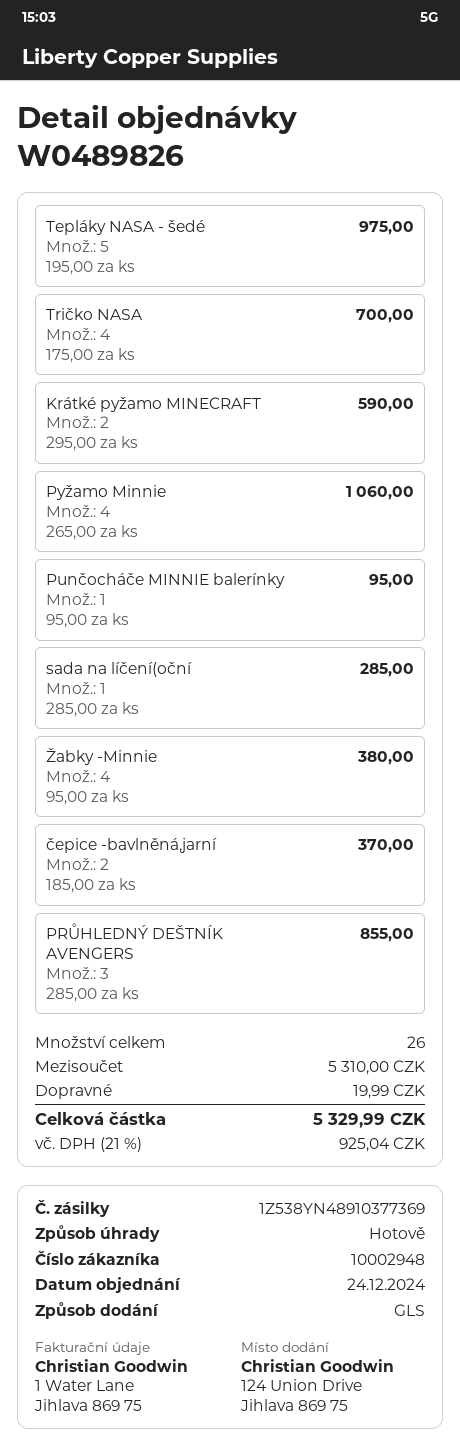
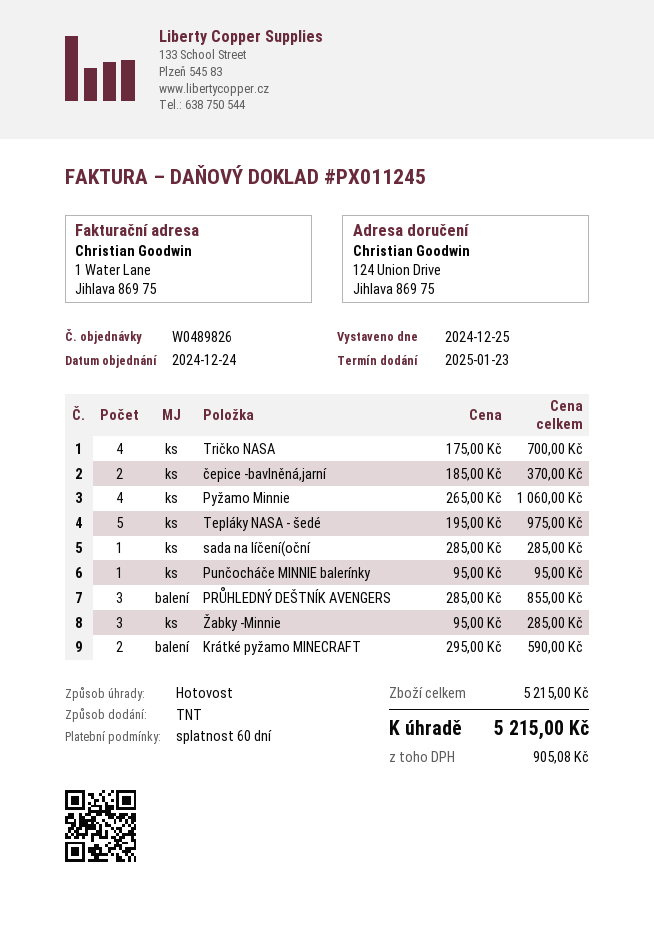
shipping method: GLS -> TNT
Žabky -Minnie: 4 x 95.00 = 380.00 -> 3 x 95.00 = 285.00
subtotal: 5310.00 -> 5215.00
shipping: 19.99 -> none
tax: 925.04 -> 905.08
total: 5329.99 -> 5215.00

